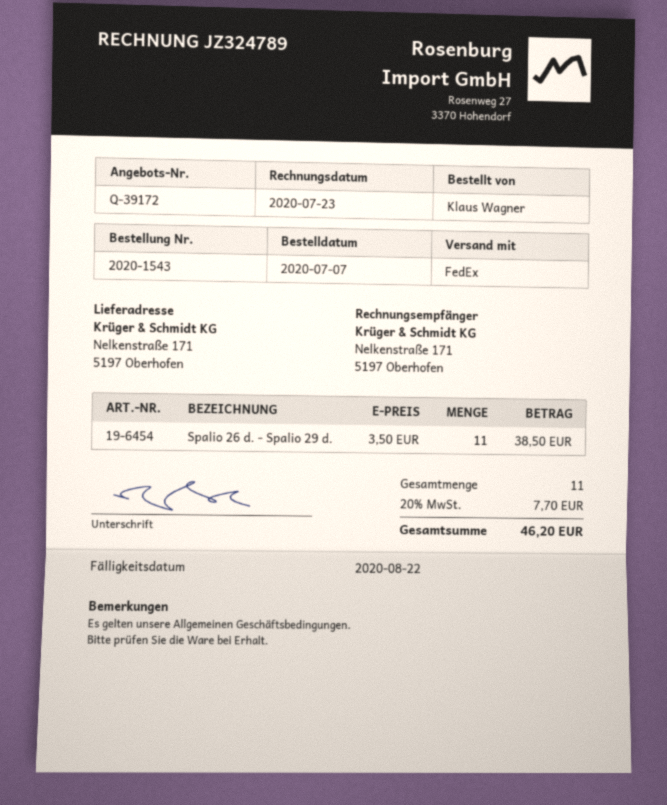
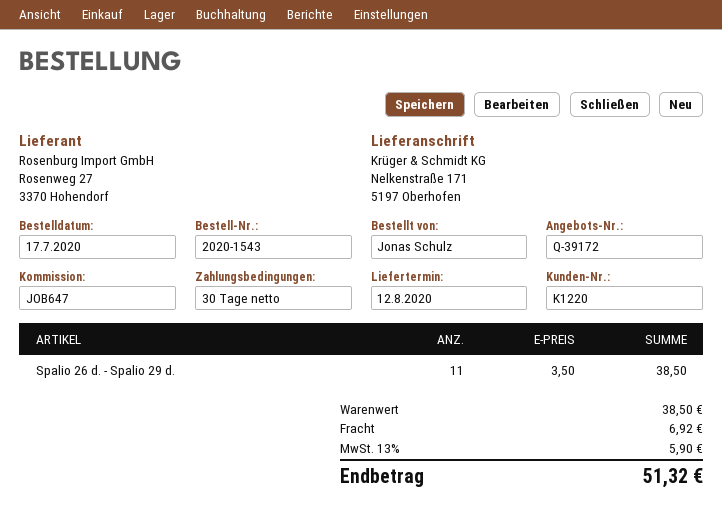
order date: 2020-07-07 -> 2020-07-17
ordered by: Klaus Wagner -> Jonas Schulz
shipping: none -> 6.92
tax: 20% = 7.70 -> 13% = 5.90
total: 46.20 -> 51.32

